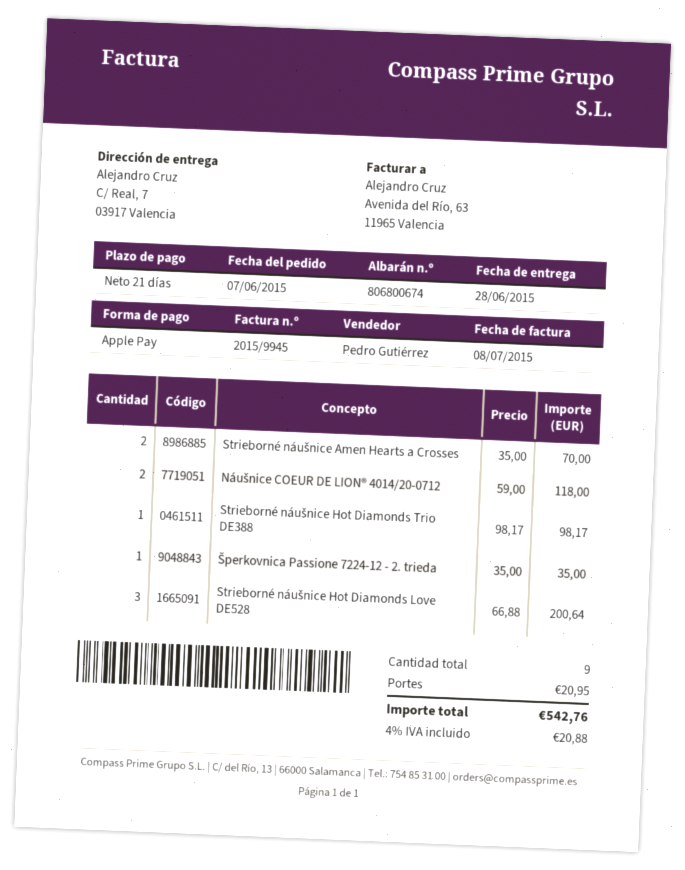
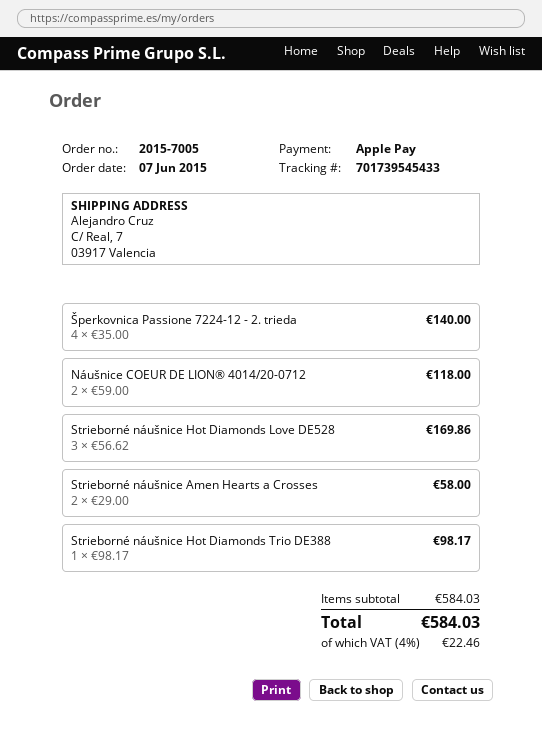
Strieborné náušnice Amen Hearts a Crosses: 2 x 35.00 = 70.00 -> 2 x 29.00 = 58.00
Šperkovnica Passione 7224-12 - 2. trieda: 1 x 35.00 = 35.00 -> 4 x 35.00 = 140.00
Strieborné náušnice Hot Diamonds Love DE528: 3 x 66.88 = 200.64 -> 3 x 56.62 = 169.86
shipping: 20.95 -> none
tax: 4% = 20.88 -> 4% = 22.46
total: 542.76 -> 584.03

